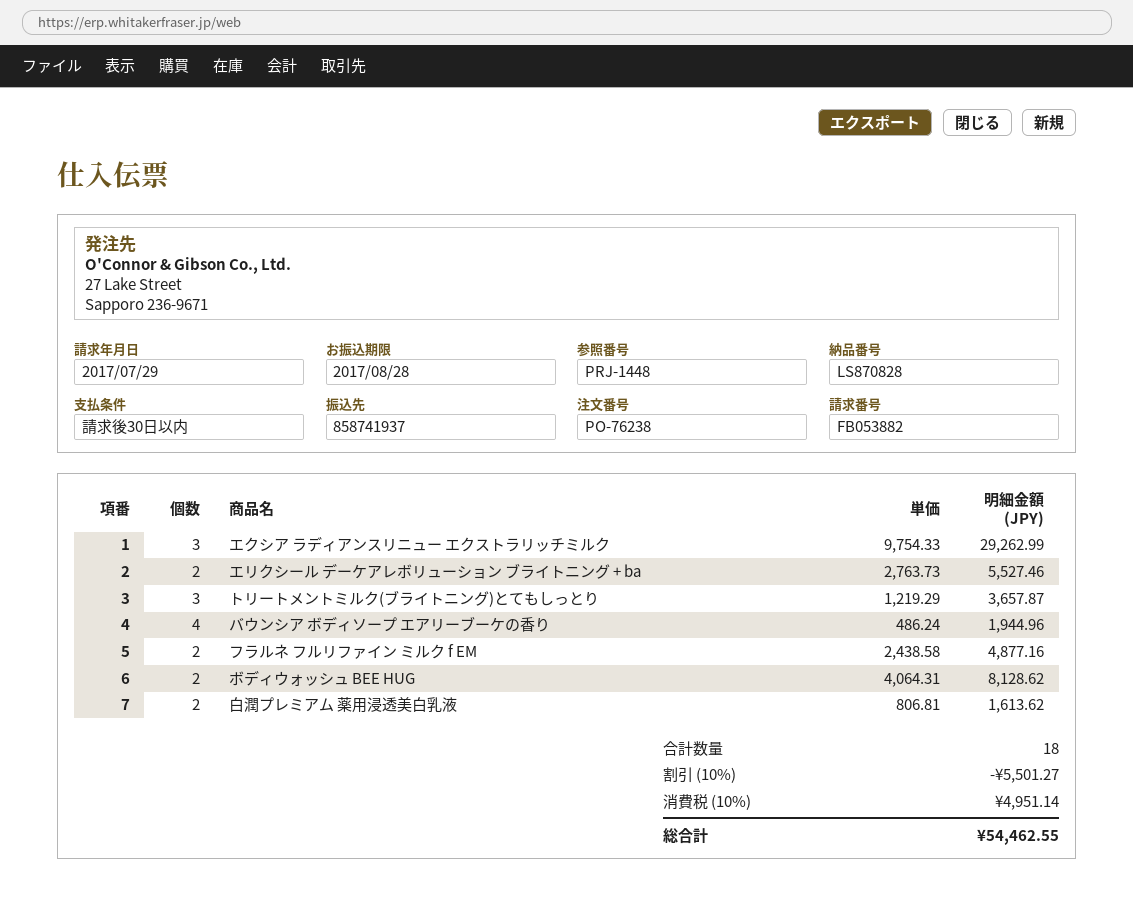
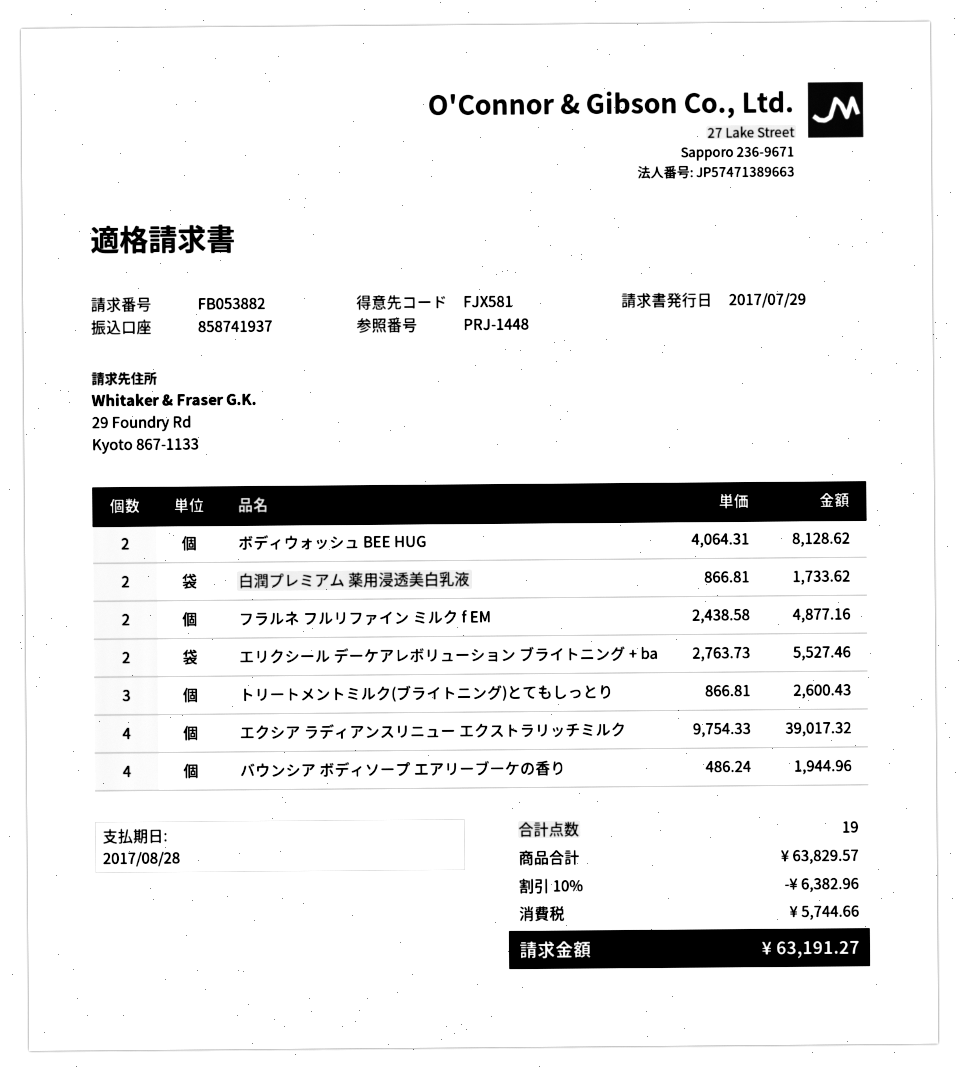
エクシア ラディアンスリニュー エクストラリッチミルク: 3 x 9754.33 = 29262.99 -> 4 x 9754.33 = 39017.32
トリートメントミルク(ブライトニング)とてもしっとり: 3 x 1219.29 = 3657.87 -> 3 x 866.81 = 2600.43
白潤プレミアム 薬用浸透美白乳液: 2 x 806.81 = 1613.62 -> 2 x 866.81 = 1733.62
total quantity: 18 -> 19
discount: 10% = 5501.27 -> 10% = 6382.96
tax: 4951.14 -> 5744.66
total: 54462.55 -> 63191.27

